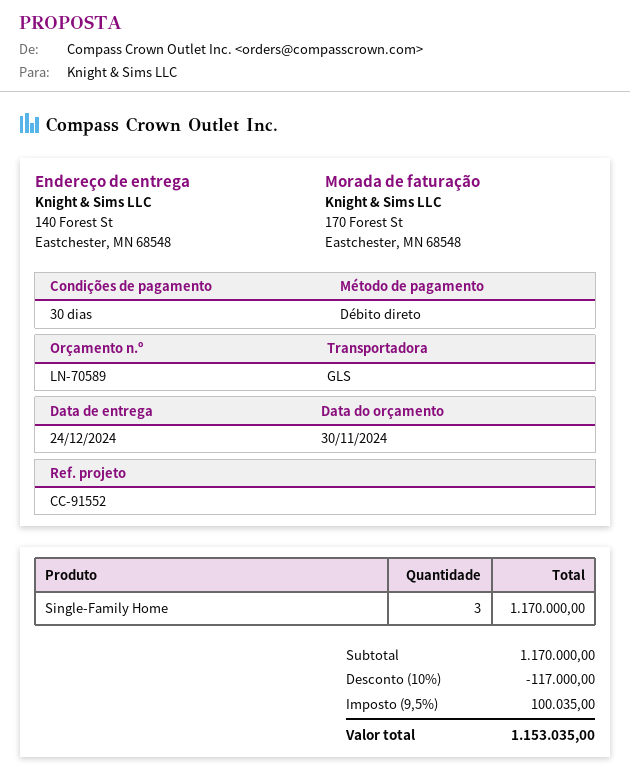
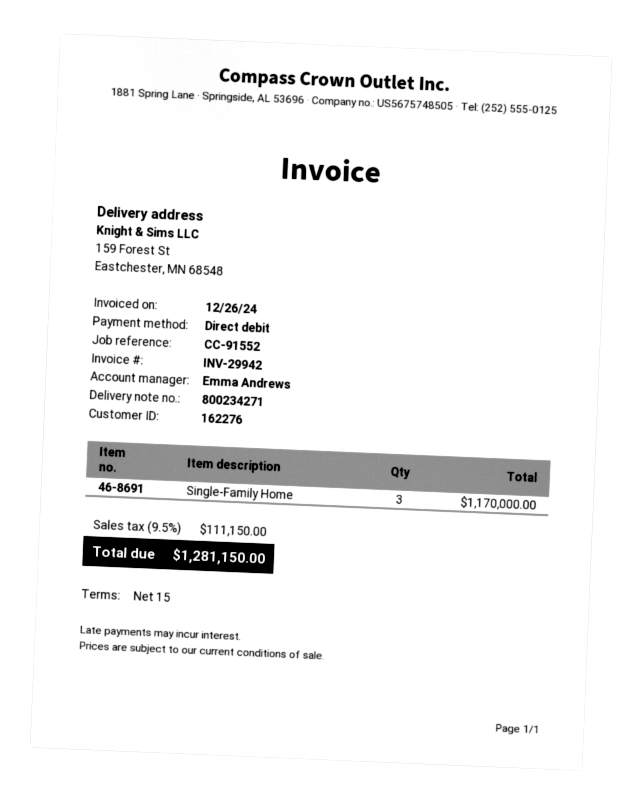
payment terms: 30 days -> 15 days
ship to: 140 Forest St, Eastchester, MN 68548 -> 159 Forest St, Eastchester, MN 68548
discount: 10% = 117000.00 -> none
tax: 9.5% = 100035.00 -> 9.5% = 111150.00
total: 1153035.00 -> 1281150.00

